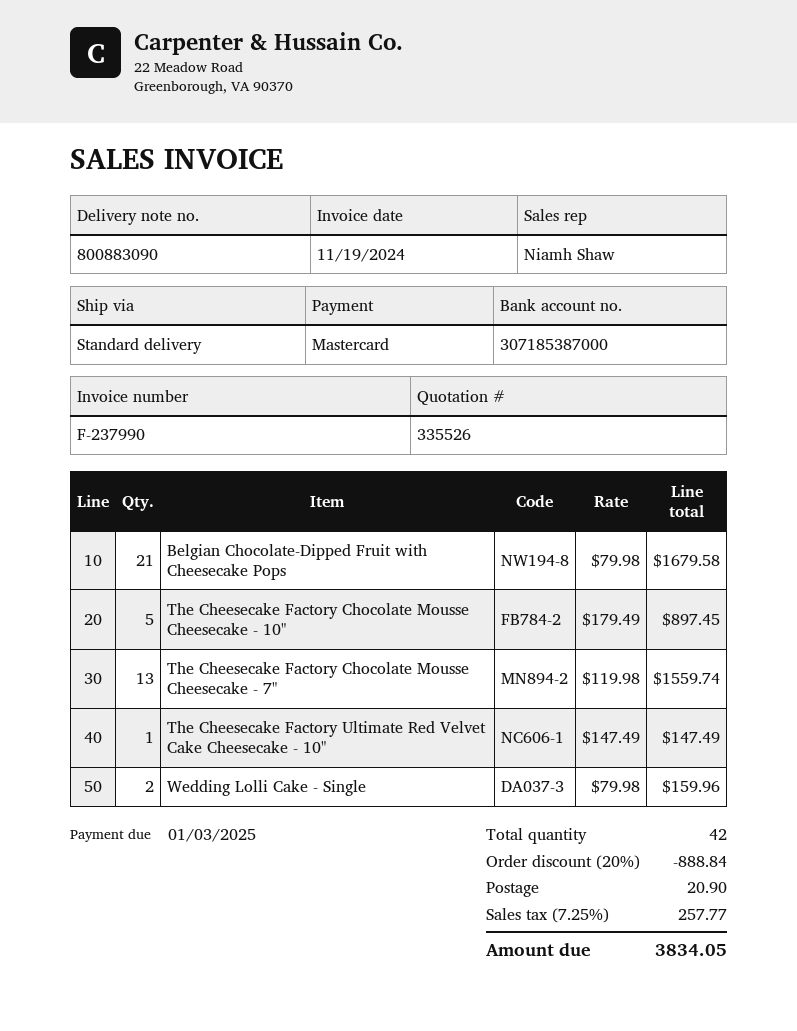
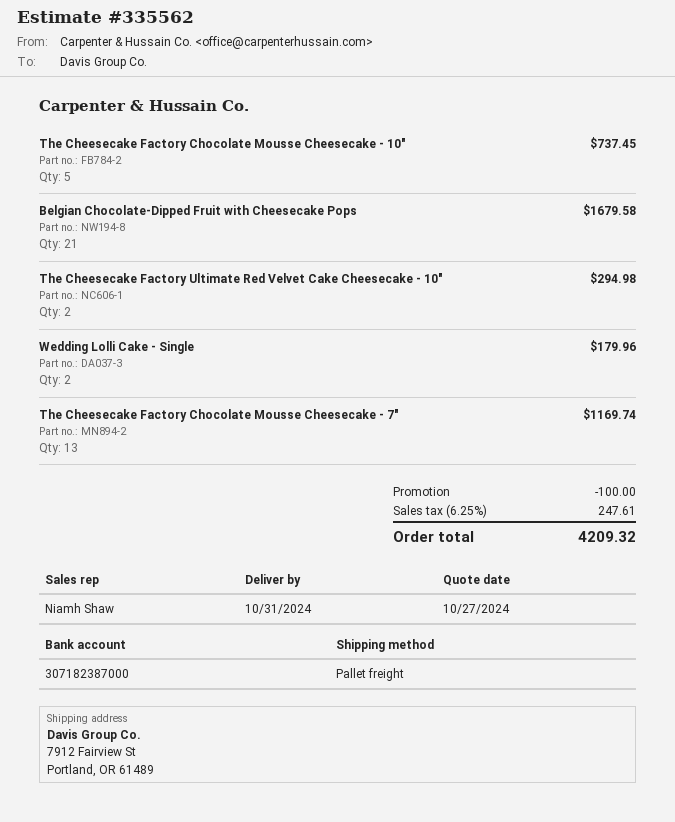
quote number: 335526 -> 335562
bank account: 307185387000 -> 307182387000
shipping method: standard -> pallet freight
The Cheesecake Factory Chocolate Mousse Cheesecake - 10": 5 for 897.45 -> 5 for 737.45
The Cheesecake Factory Chocolate Mousse Cheesecake - 7": 13 for 1559.74 -> 13 for 1169.74
The Cheesecake Factory Ultimate Red Velvet Cake Cheesecake - 10": 1 for 147.49 -> 2 for 294.98
Wedding Lolli Cake - Single: 2 for 159.96 -> 2 for 179.96
discount: 888.84 -> 100.00
shipping: 20.90 -> none
tax: 7.25% = 257.77 -> 6.25% = 247.61
total: 3834.05 -> 4209.32

